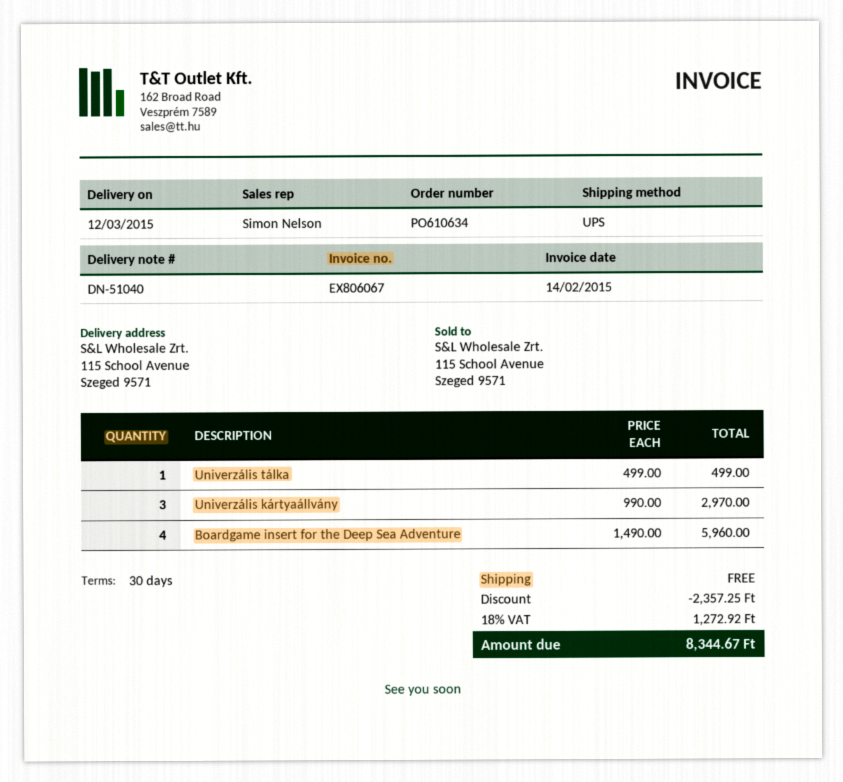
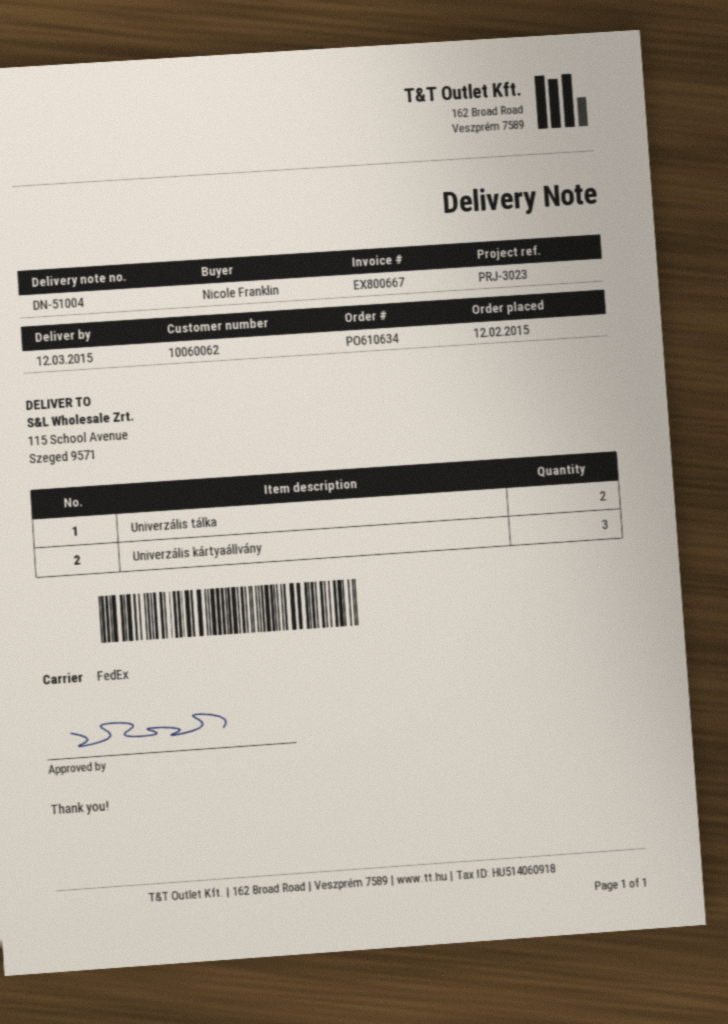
delivery note number: DN-51040 -> DN-51004
invoice number: EX806067 -> EX800667
shipping method: UPS -> FedEx
Univerzális tálka: 1 -> 2
Boardgame insert for the Deep Sea Adventure: 4 -> none

